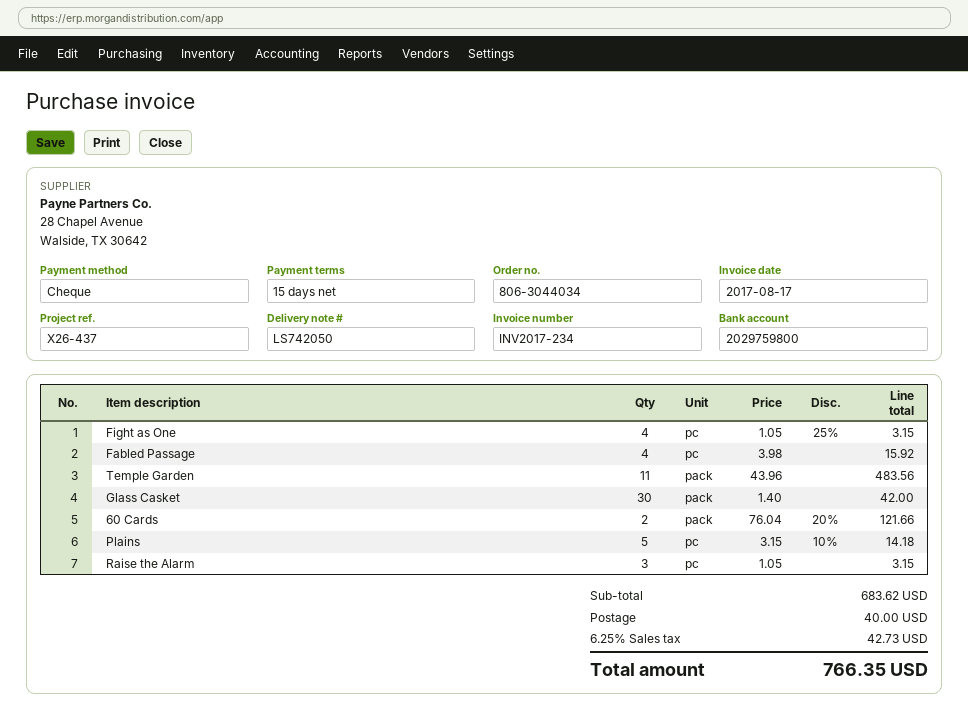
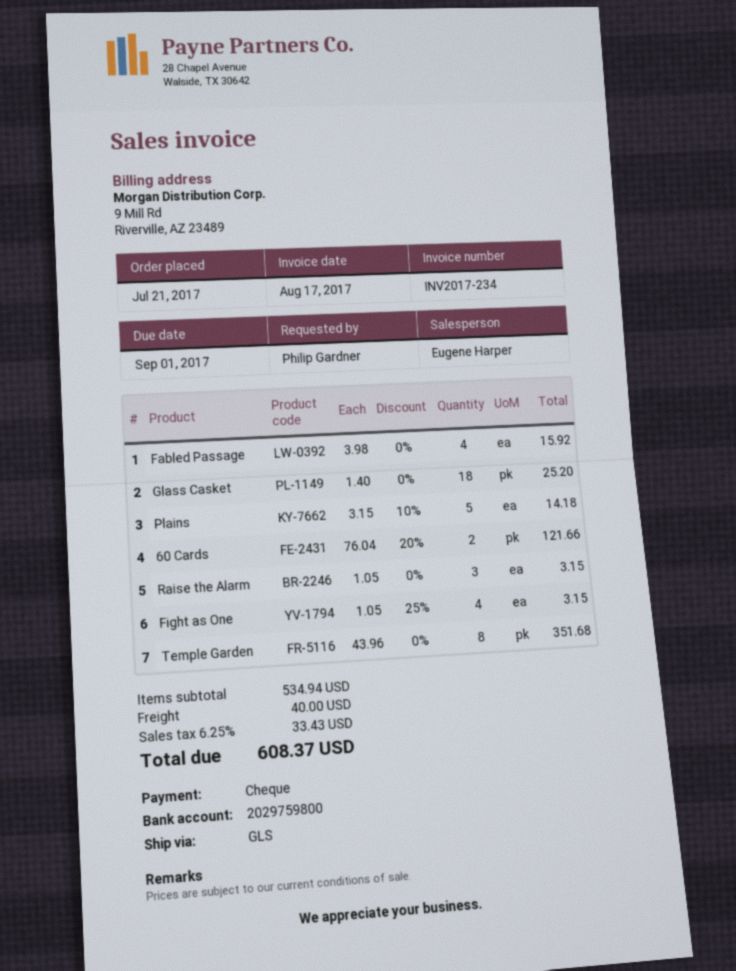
Temple Garden: 11 x 43.96 = 483.56 -> 8 x 43.96 = 351.68
Glass Casket: 30 x 1.40 = 42.00 -> 18 x 1.40 = 25.20
subtotal: 683.62 -> 534.94
tax: 6.25% = 42.73 -> 6.25% = 33.43
total: 766.35 -> 608.37

